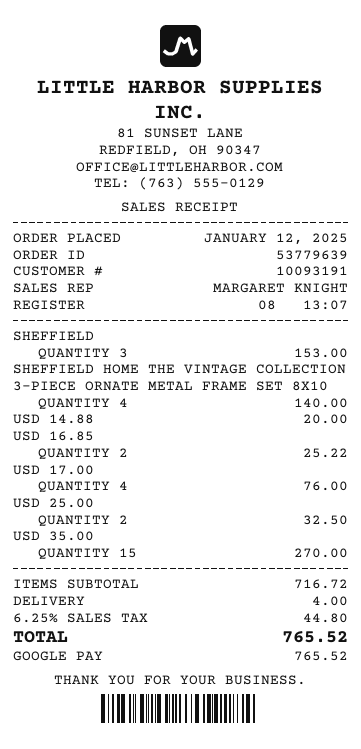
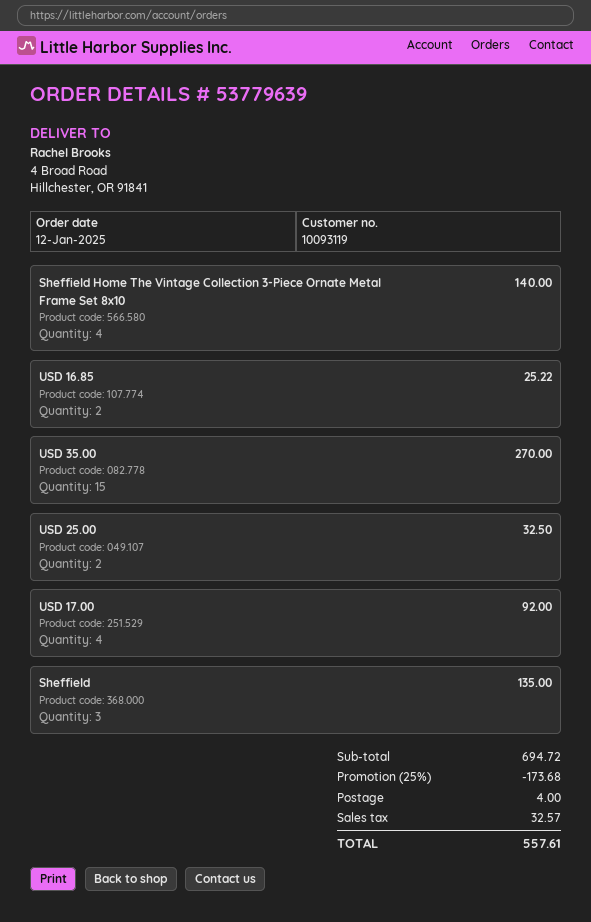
customer number: 10093191 -> 10093119
SHEFFIELD: 3 for 153.00 -> 3 for 135.00
USD 14.88: 1 for 20.00 -> none
USD 17.00: 4 for 76.00 -> 4 for 92.00
subtotal: 716.72 -> 694.72
discount: none -> 25% = 173.68
tax: 44.80 -> 32.57
total: 765.52 -> 557.61

